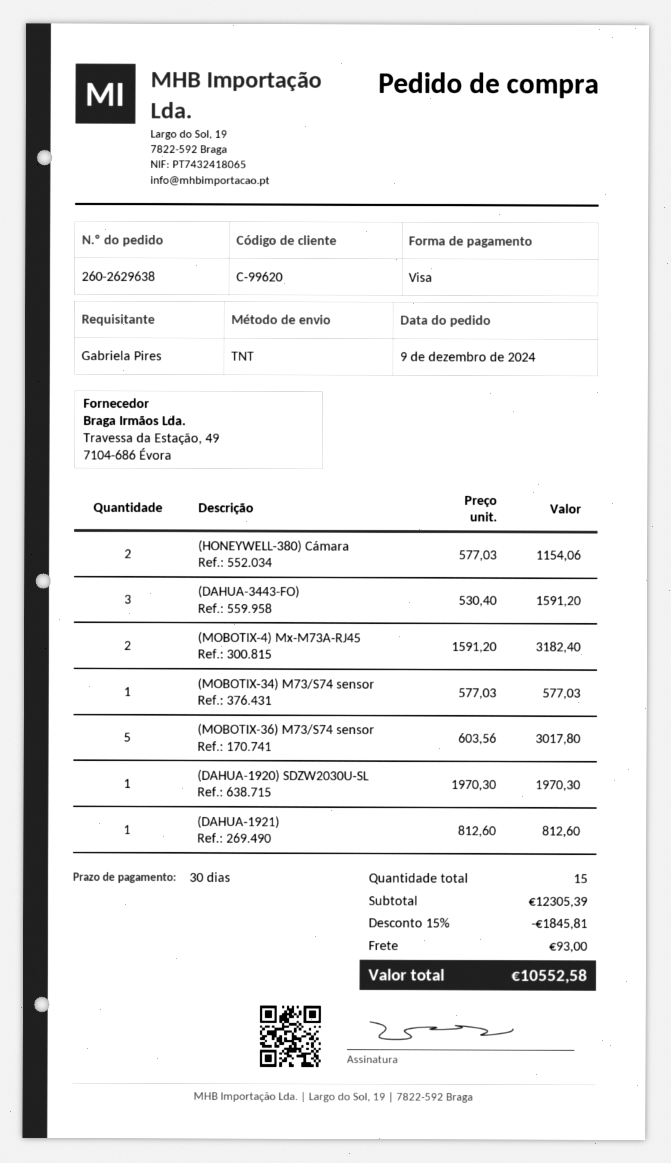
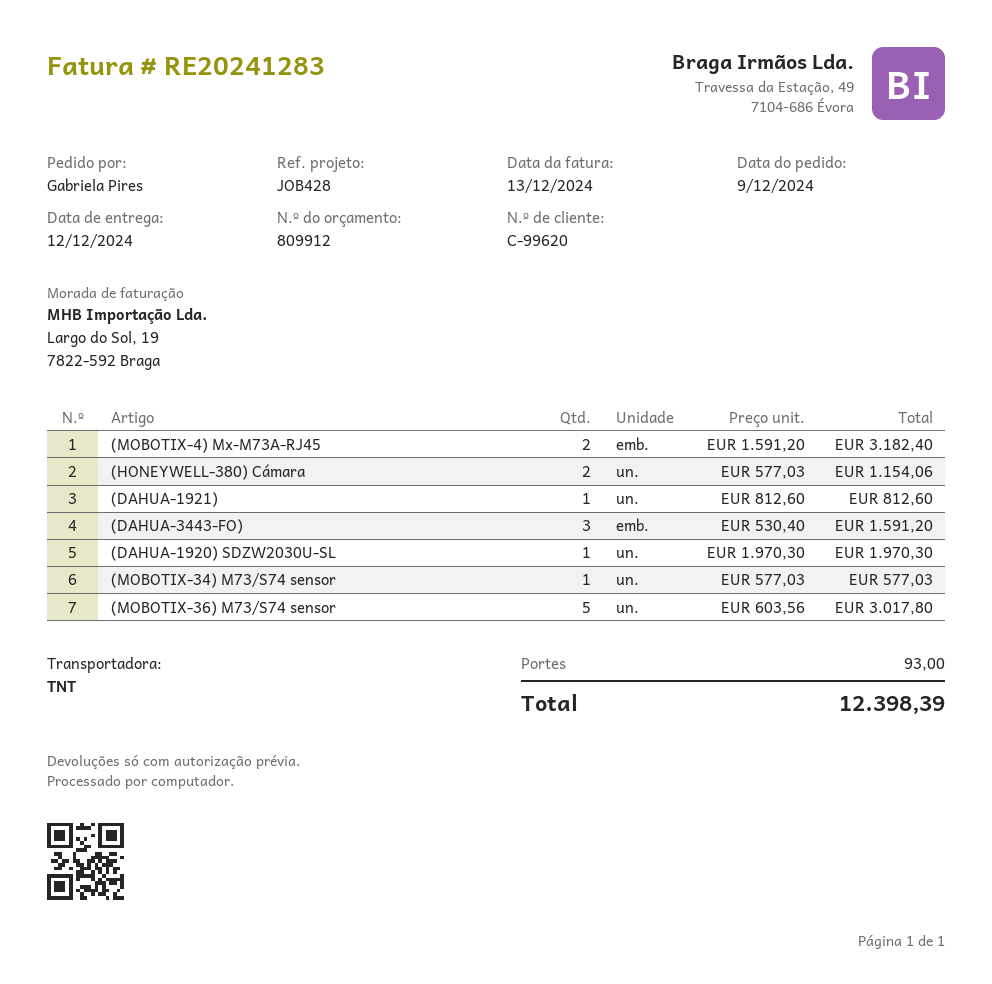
discount: 15% = 1845.81 -> none
total: 10552.58 -> 12398.39

